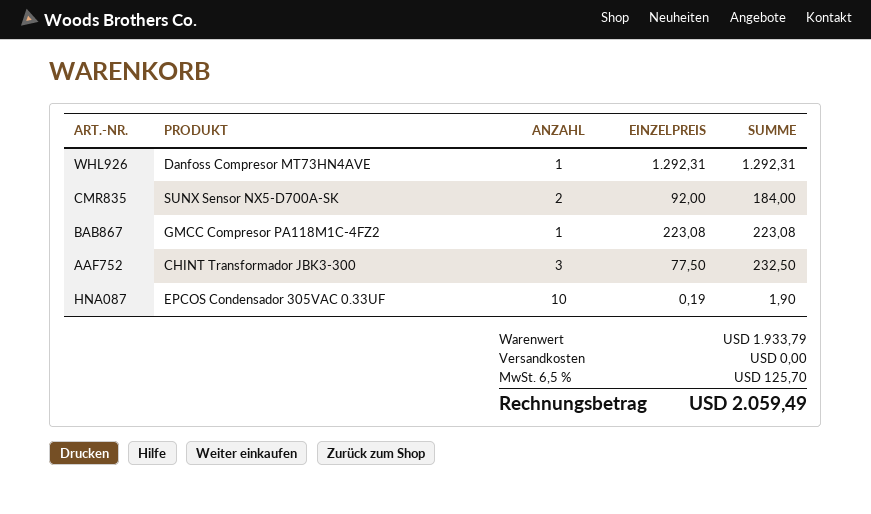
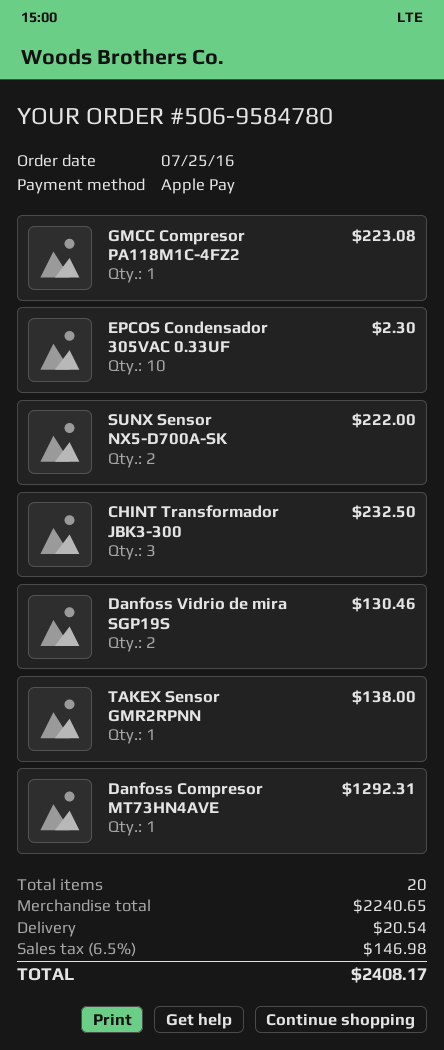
SUNX Sensor NX5-D700A-SK: 2 for 184.00 -> 2 for 222.00
EPCOS Condensador 305VAC 0.33UF: 10 for 1.90 -> 10 for 2.30
Danfoss Vidrio de mira SGP19S: none -> 2 for 130.46
TAKEX Sensor GMR2RPNN: none -> 1 for 138.00
subtotal: 1933.79 -> 2240.65
shipping: 0.00 -> 20.54
tax: 6.5% = 125.70 -> 6.5% = 146.98
total: 2059.49 -> 2408.17

